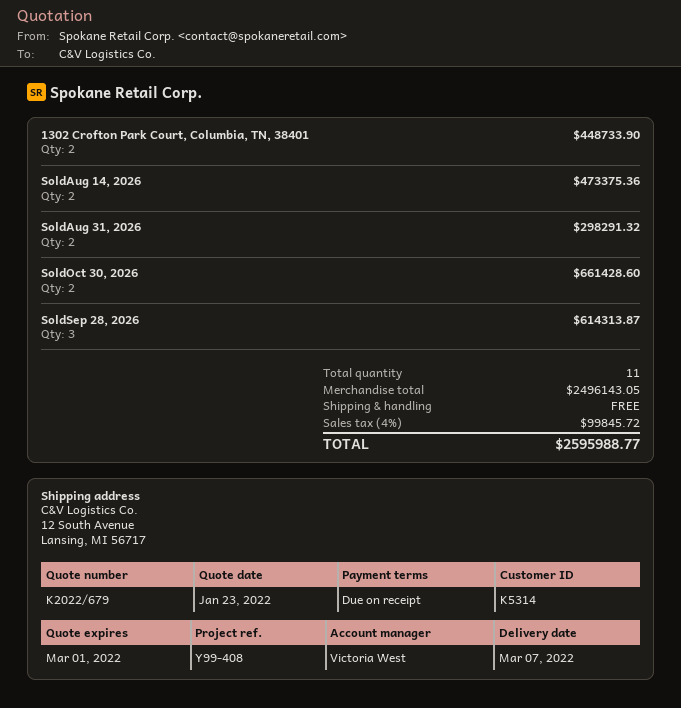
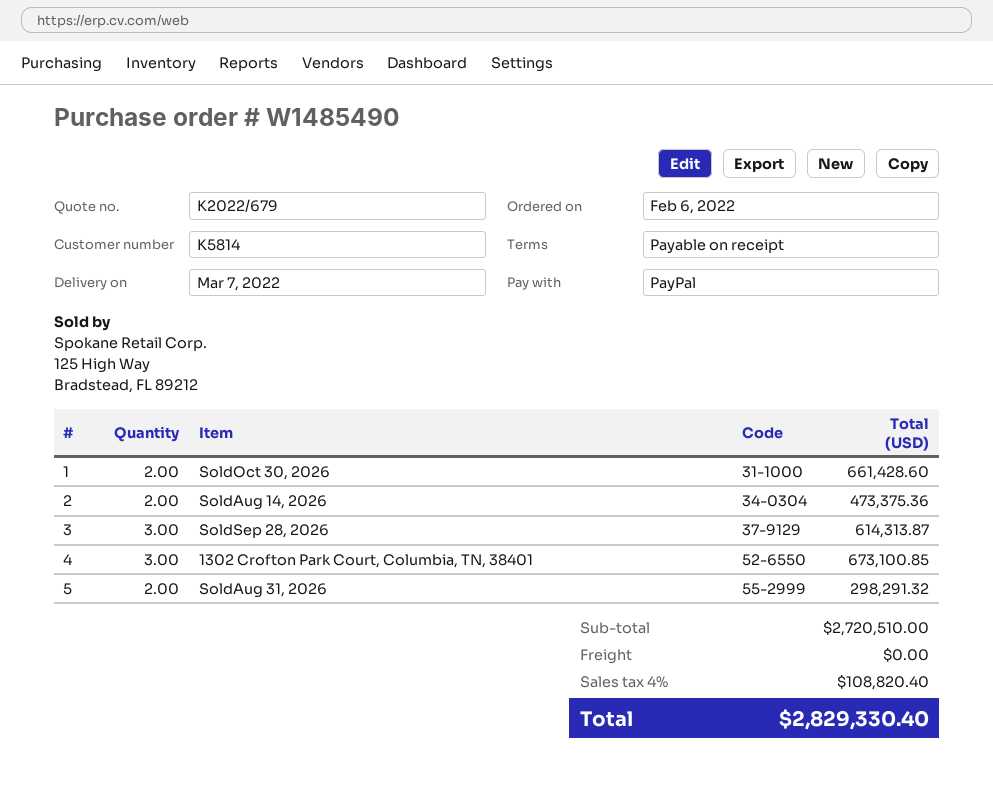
customer number: K5314 -> K5814
1302 Crofton Park Court, Columbia, TN, 38401: 2 for 448733.90 -> 3 for 673100.85
subtotal: 2496143.05 -> 2720510.00
tax: 4% = 99845.72 -> 4% = 108820.40
total: 2595988.77 -> 2829330.40

